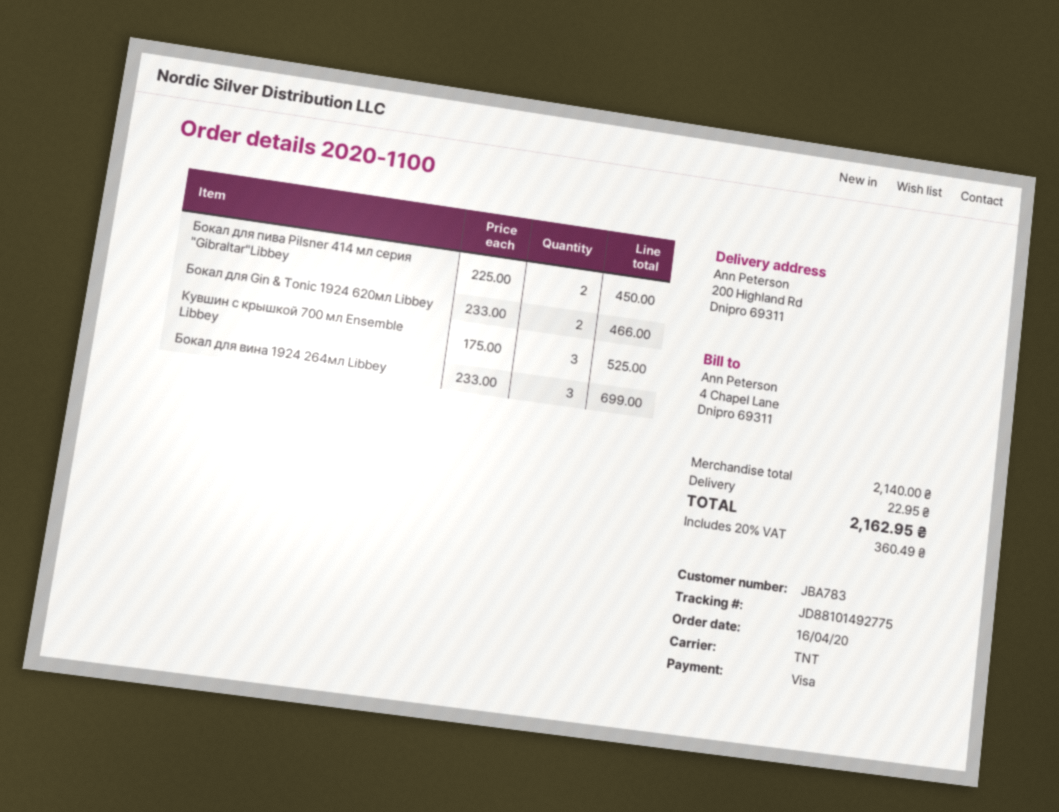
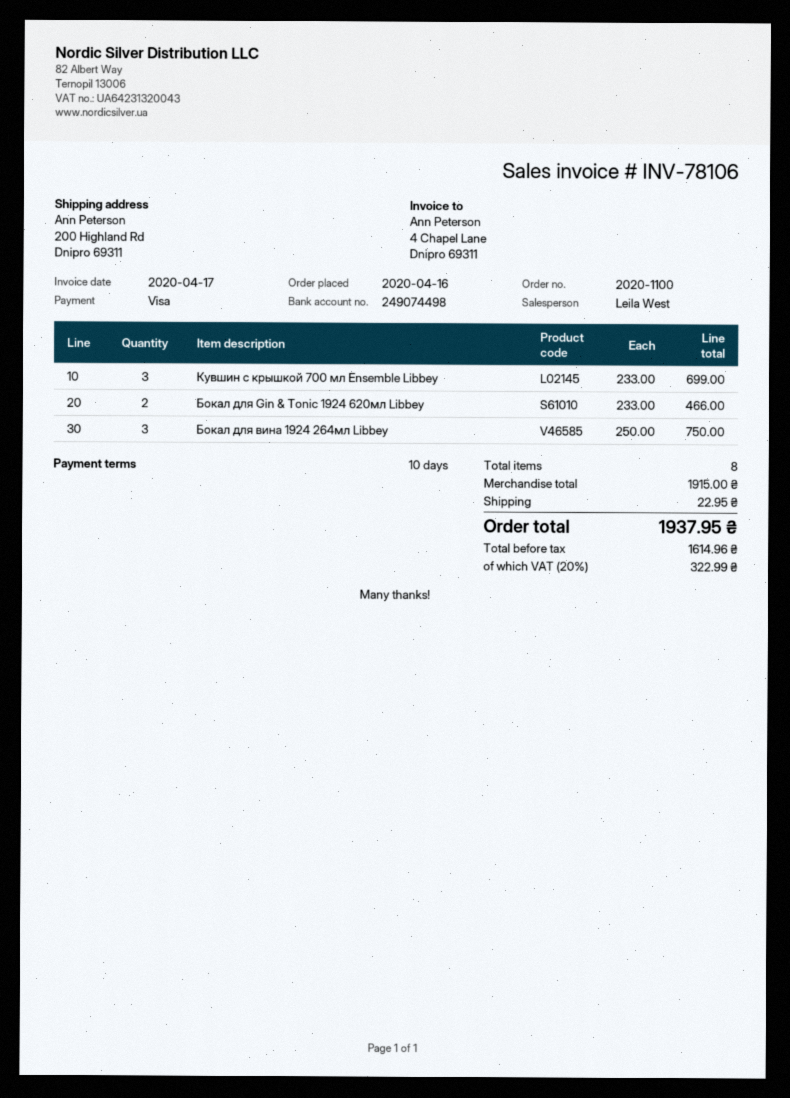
Бокал для пива Pilsner 414 мл серия "Gibraltar"Libbey: 2 x 225.00 = 450.00 -> none
Кувшин с крышкой 700 мл Ensemble Libbey: 3 x 175.00 = 525.00 -> 3 x 233.00 = 699.00
Бокал для вина 1924 264мл Libbey: 3 x 233.00 = 699.00 -> 3 x 250.00 = 750.00
subtotal: 2140.00 -> 1915.00
tax: 20% = 360.49 -> 20% = 322.99
total: 2162.95 -> 1937.95

